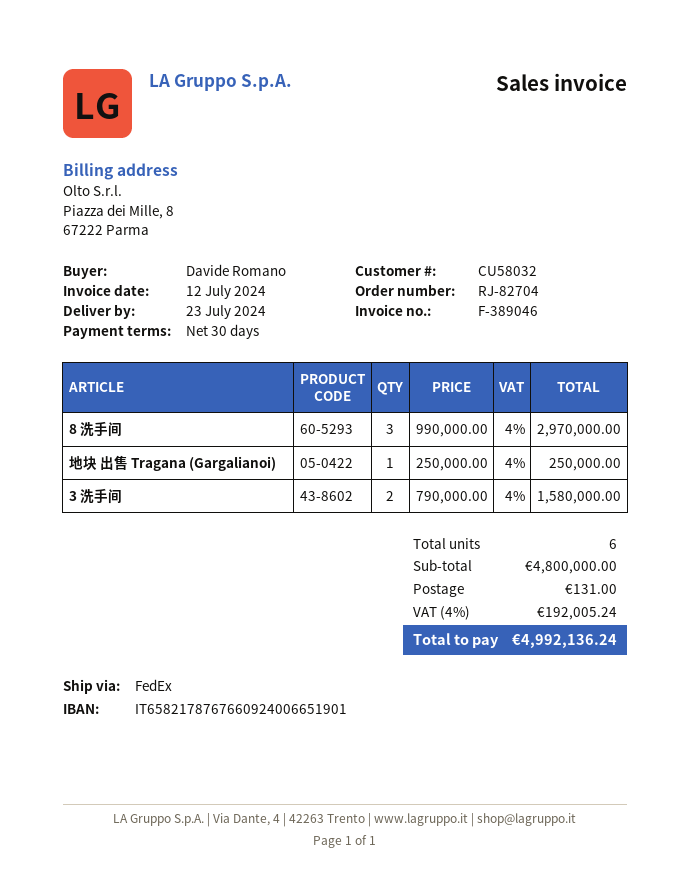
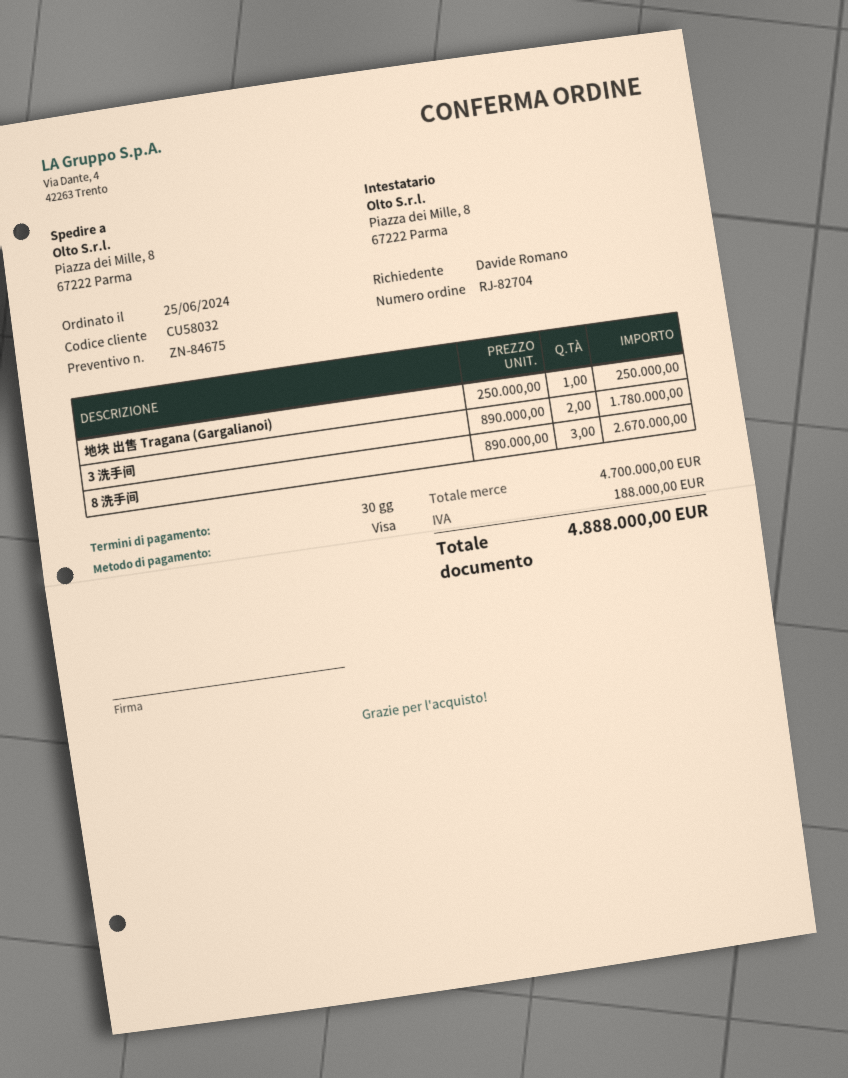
8 洗手间: 3 x 990000.00 = 2970000.00 -> 3 x 890000.00 = 2670000.00
3 洗手间: 2 x 790000.00 = 1580000.00 -> 2 x 890000.00 = 1780000.00
subtotal: 4800000.00 -> 4700000.00
shipping: 131.00 -> none
tax: 192005.24 -> 188000.00
total: 4992136.24 -> 4888000.00

